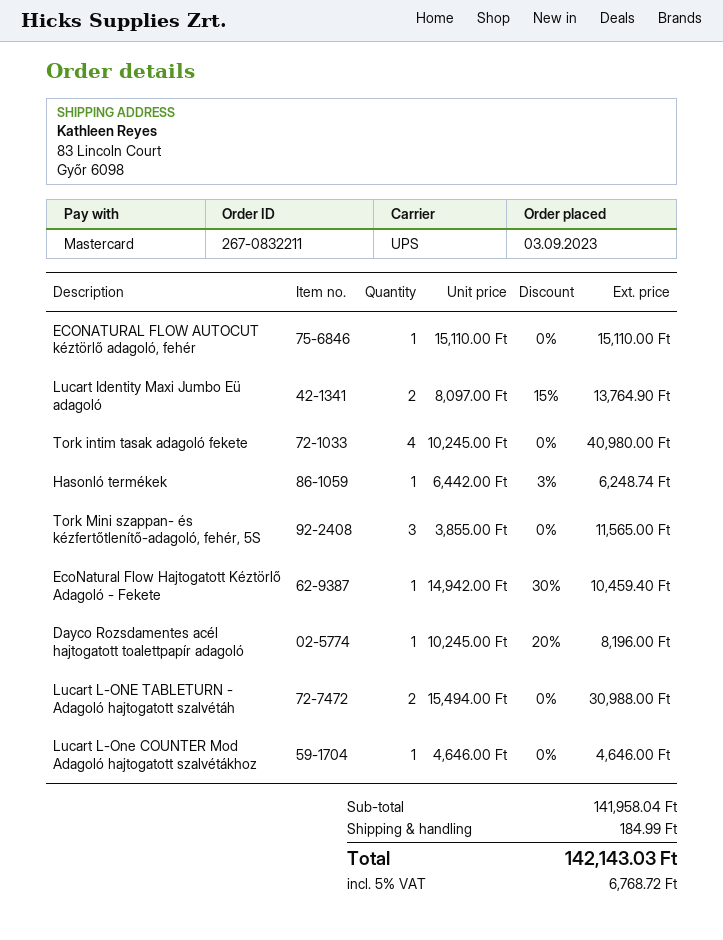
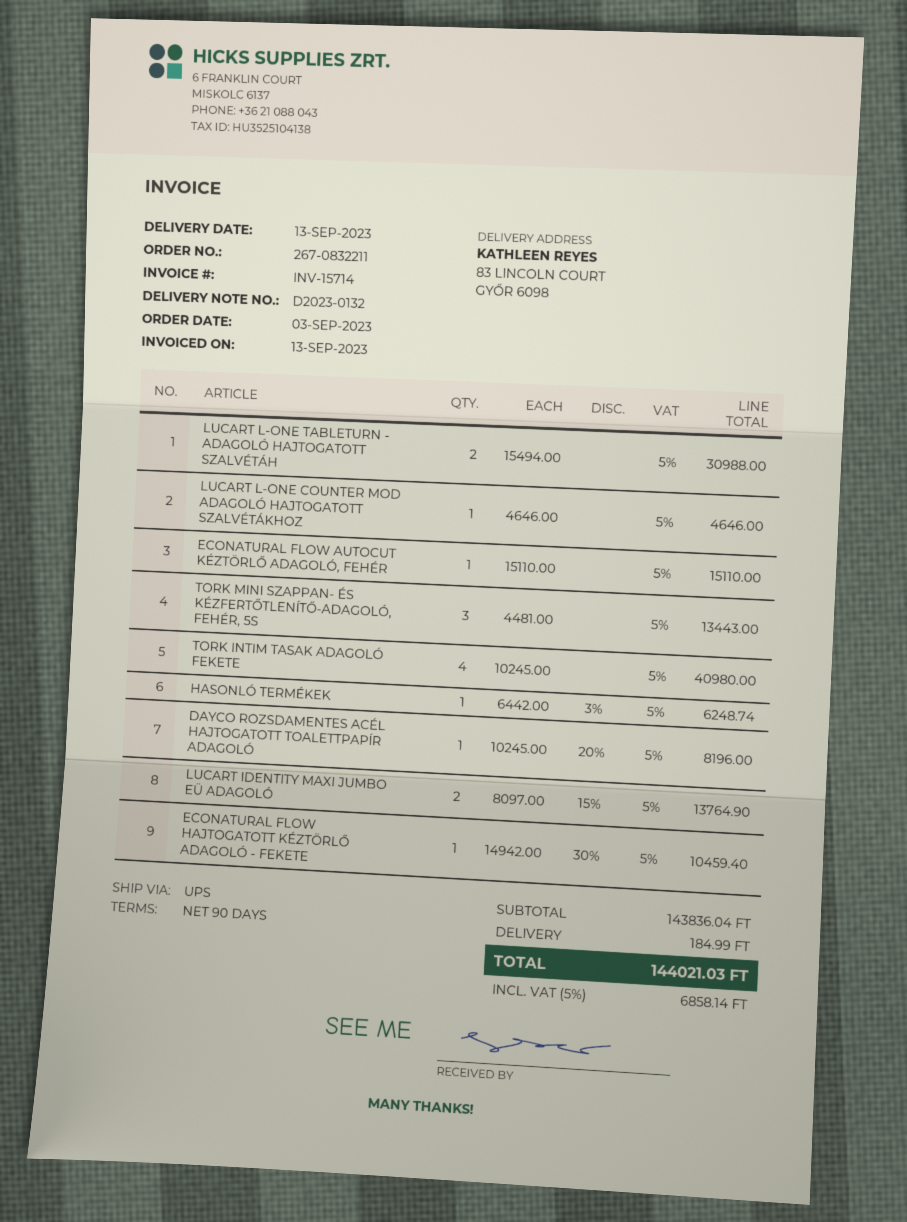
Tork Mini szappan- és kézfertőtlenítő-adagoló, fehér, 5S: 3 x 3855.00 = 11565.00 -> 3 x 4481.00 = 13443.00
subtotal: 141958.04 -> 143836.04
tax: 5% = 6768.72 -> 5% = 6858.14
total: 142143.03 -> 144021.03

